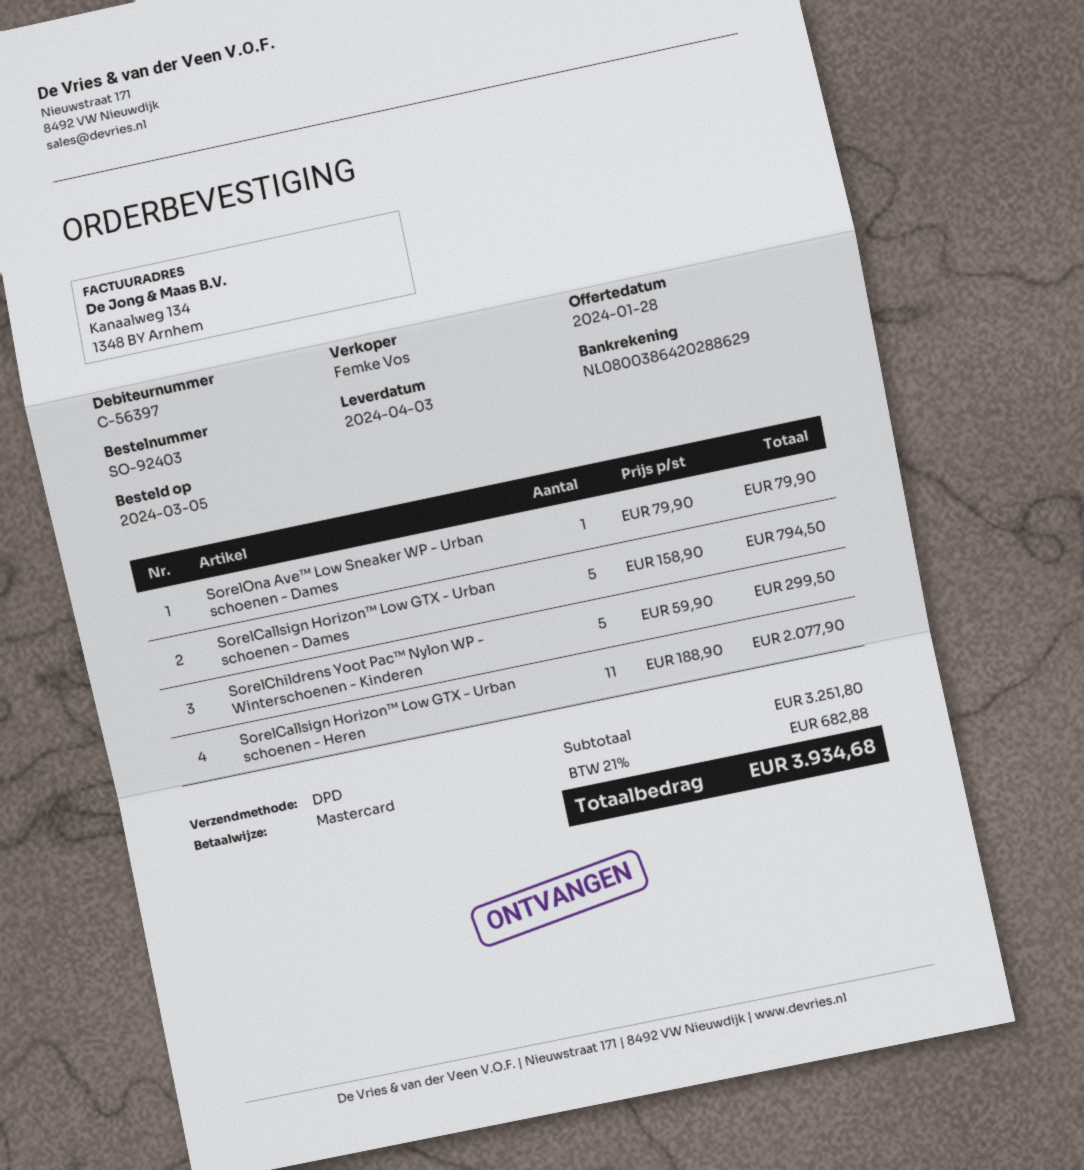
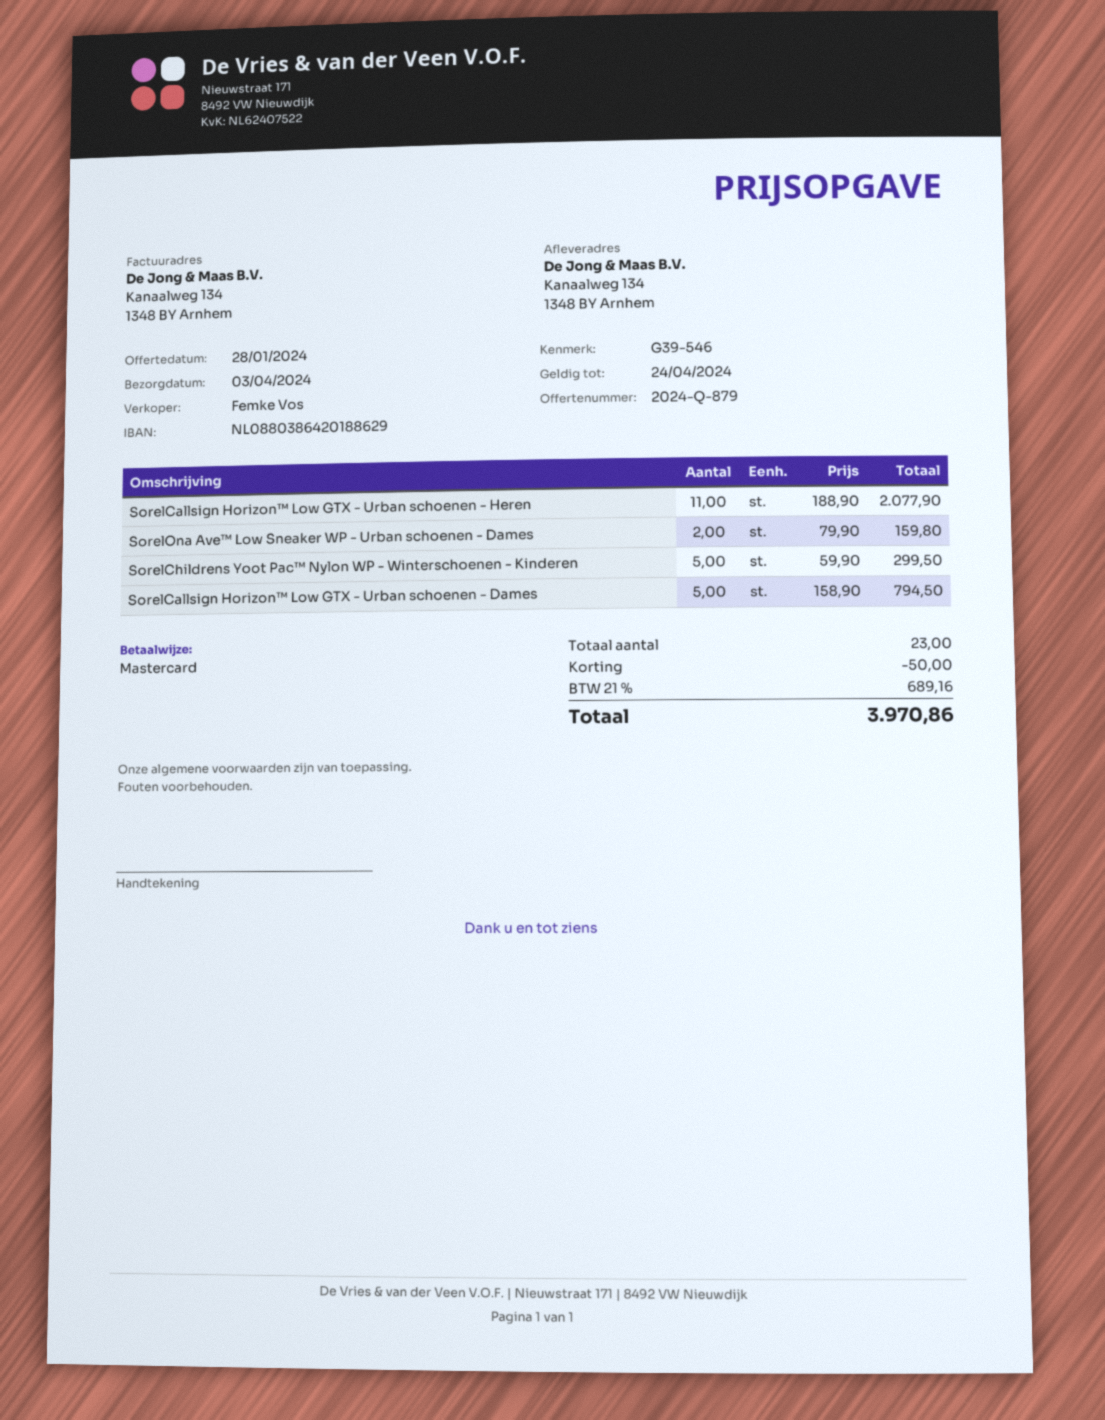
bank account: NL0800386420288629 -> NL0880386420188629
SorelOna Ave™ Low Sneaker WP - Urban schoenen - Dames: 1 x 79.90 = 79.90 -> 2 x 79.90 = 159.80
discount: none -> 50.00
tax: 21% = 682.88 -> 21% = 689.16
total: 3934.68 -> 3970.86

